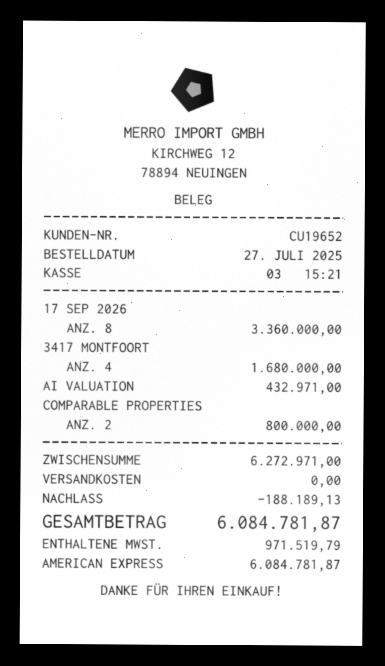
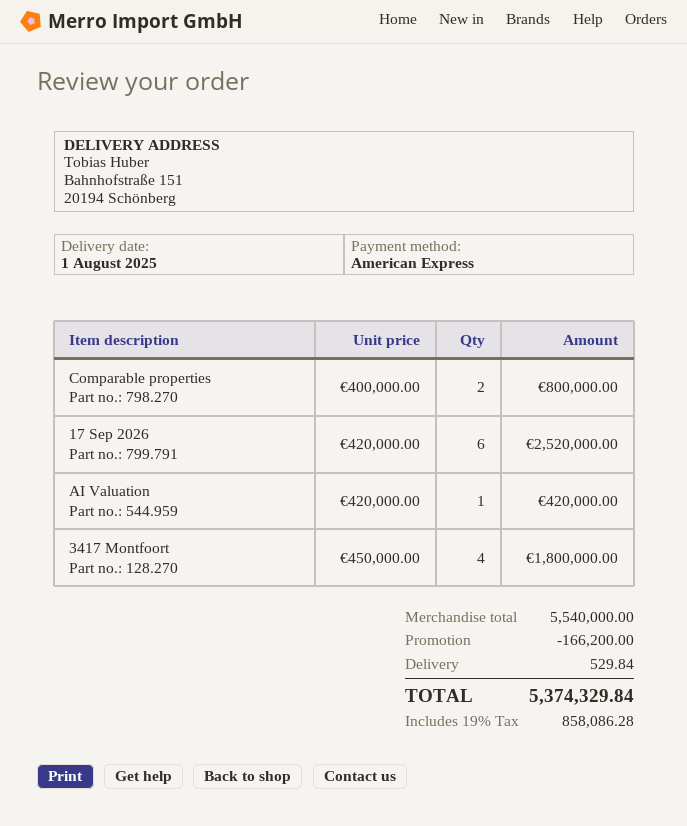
17 SEP 2026: 8 for 3360000.00 -> 6 for 2520000.00
3417 MONTFOORT: 4 for 1680000.00 -> 4 for 1800000.00
AI VALUATION: 1 for 432971.00 -> 1 for 420000.00
subtotal: 6272971.00 -> 5540000.00
discount: 188189.13 -> 166200.00
shipping: 0.00 -> 529.84
tax: 971519.79 -> 858086.28
total: 6084781.87 -> 5374329.84

